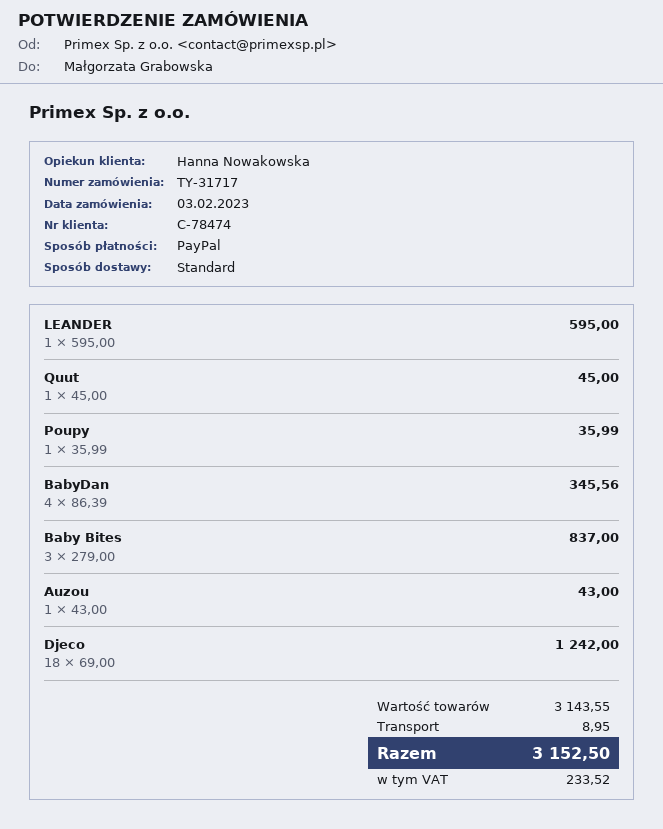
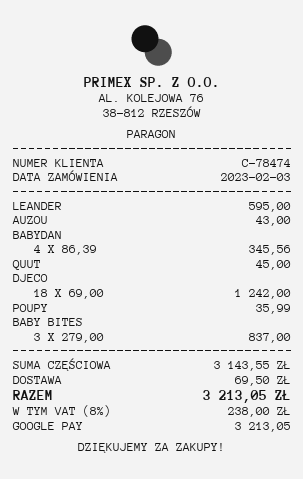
payment method: PayPal -> Google Pay
shipping: 8.95 -> 69.50
tax: 233.52 -> 238.00
total: 3152.50 -> 3213.05

